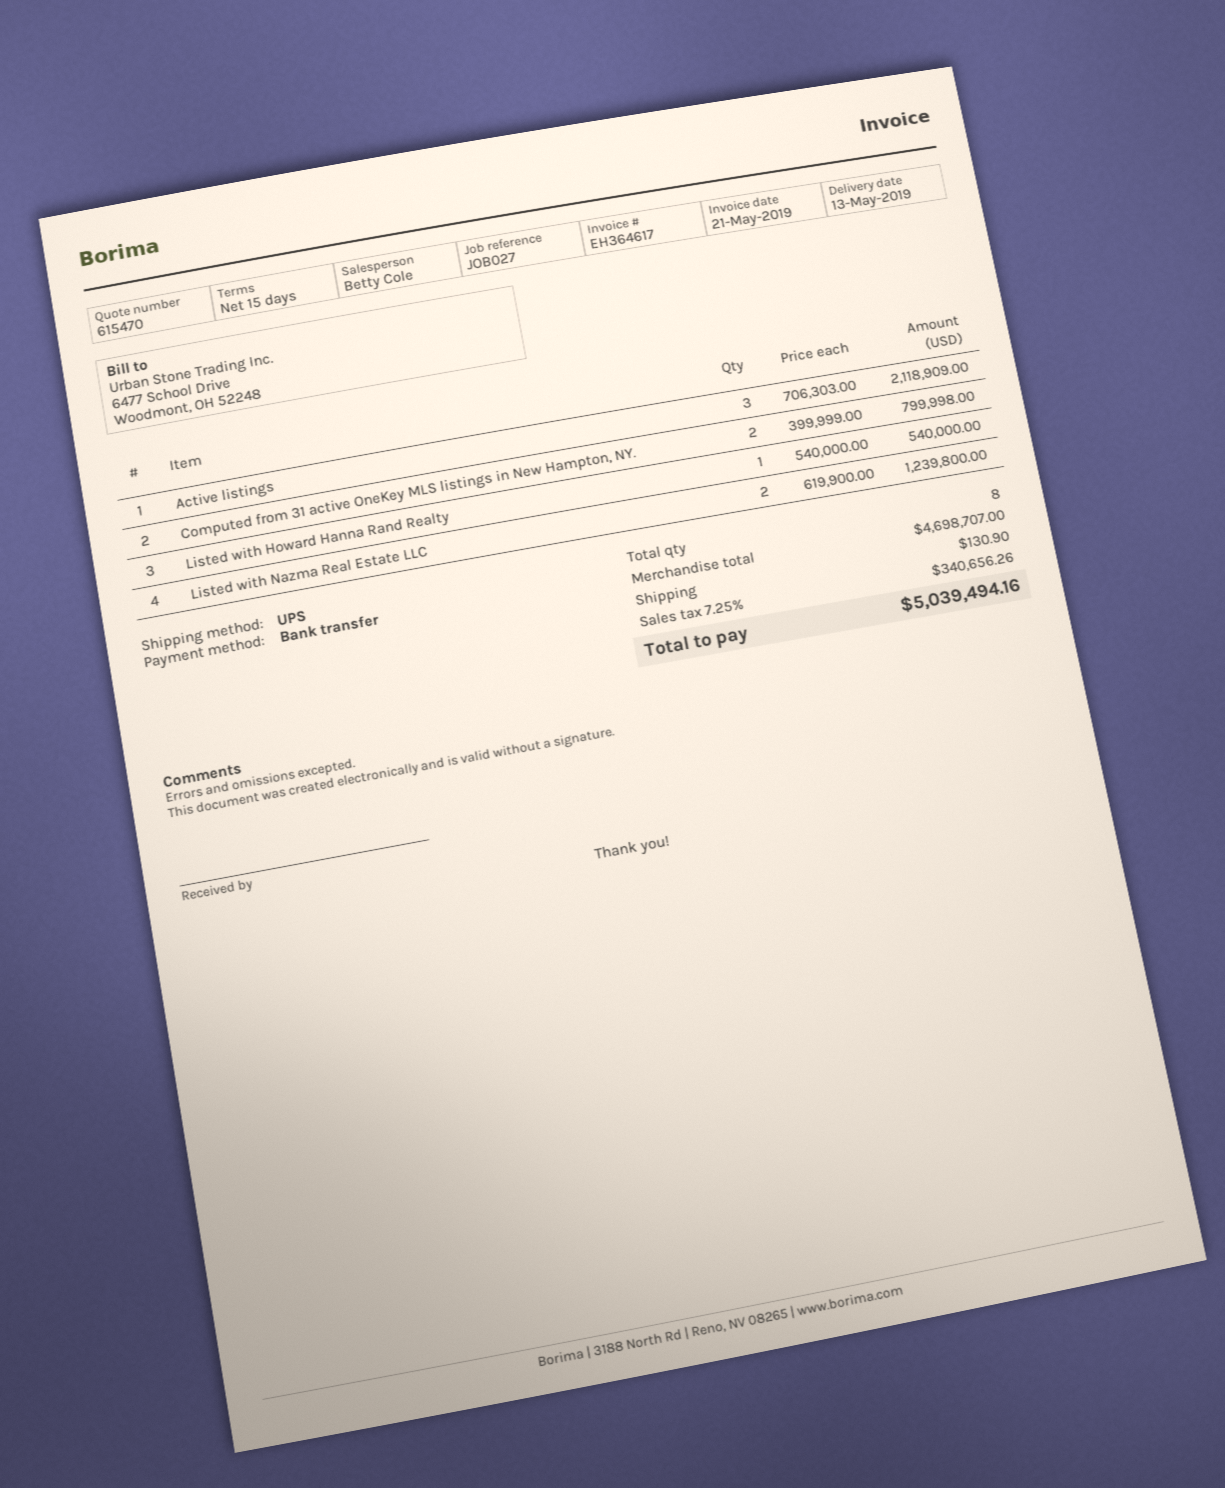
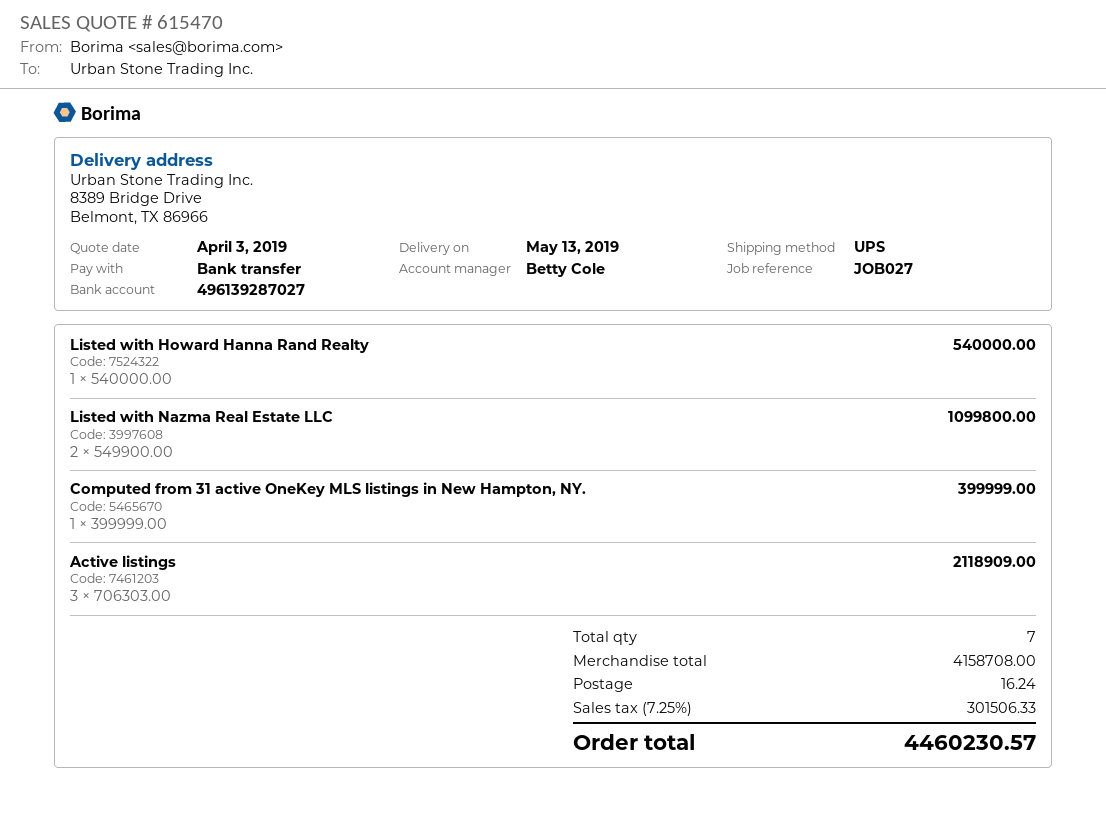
Computed from 31 active OneKey MLS listings in New Hampton, NY.: 2 x 399999.00 = 799998.00 -> 1 x 399999.00 = 399999.00
Listed with Nazma Real Estate LLC: 2 x 619900.00 = 1239800.00 -> 2 x 549900.00 = 1099800.00
total quantity: 8 -> 7
subtotal: 4698707.00 -> 4158708.00
shipping: 130.90 -> 16.24
tax: 7.25% = 340656.26 -> 7.25% = 301506.33
total: 5039494.16 -> 4460230.57

